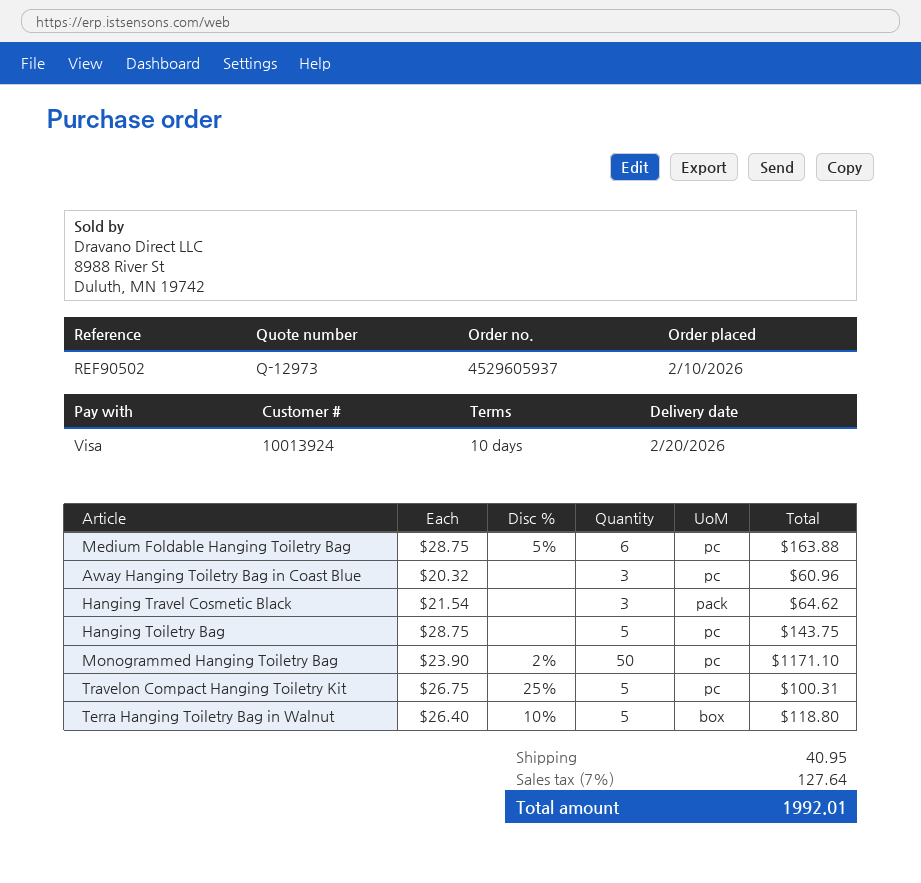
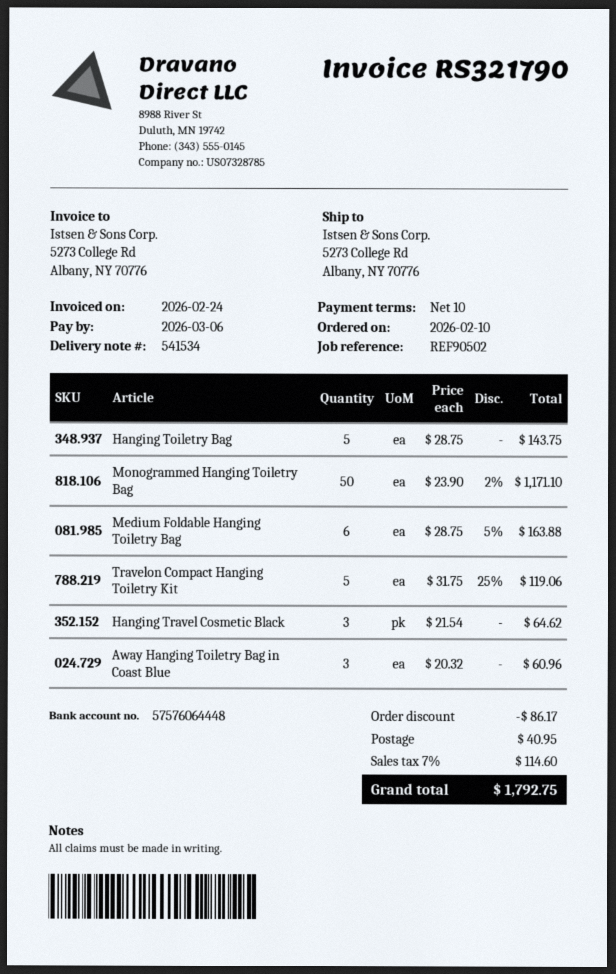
Travelon Compact Hanging Toiletry Kit: 5 x 26.75 - 25% = 100.31 -> 5 x 31.75 - 25% = 119.06
Terra Hanging Toiletry Bag in Walnut: 5 x 26.40 - 10% = 118.80 -> none
discount: none -> 86.17
tax: 7% = 127.64 -> 7% = 114.60
total: 1992.01 -> 1792.75

